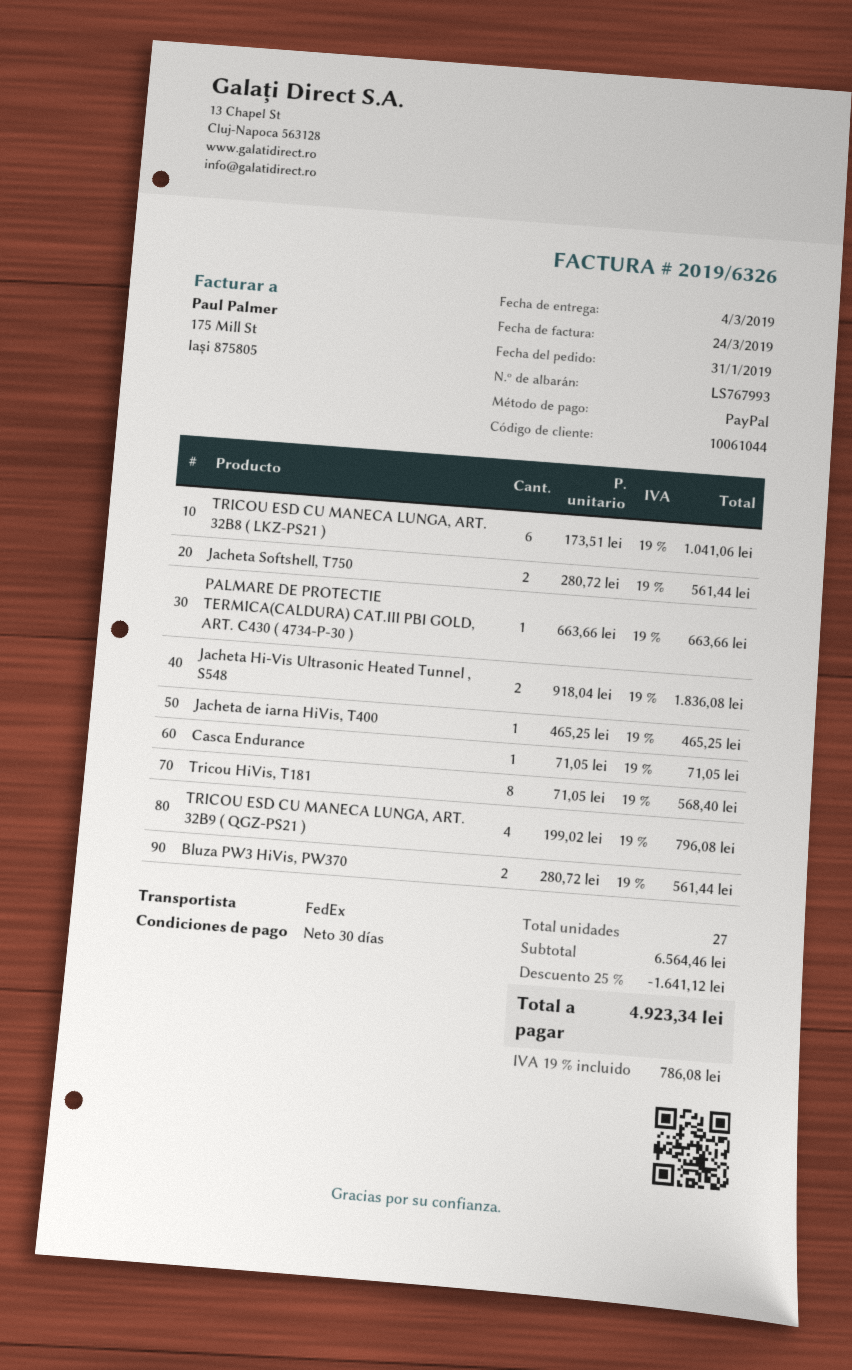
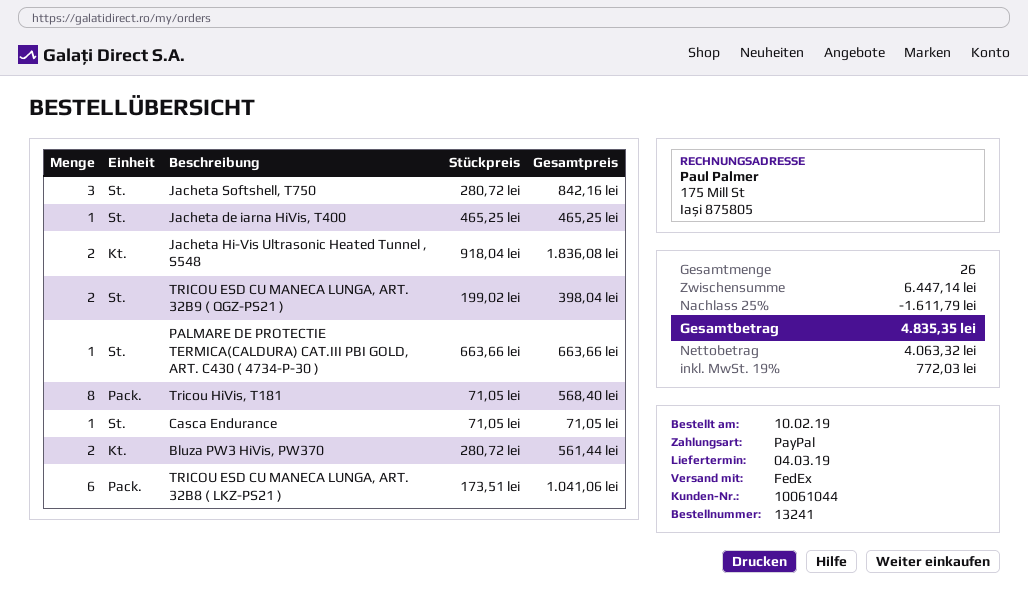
order date: 2019-01-31 -> 2019-02-10
Jacheta Softshell, T750: 2 x 280.72 = 561.44 -> 3 x 280.72 = 842.16
TRICOU ESD CU MANECA LUNGA, ART. 32B9 ( QGZ-PS21 ): 4 x 199.02 = 796.08 -> 2 x 199.02 = 398.04
total quantity: 27 -> 26
subtotal: 6564.46 -> 6447.14
discount: 25% = 1641.12 -> 25% = 1611.79
tax: 19% = 786.08 -> 19% = 772.03
total: 4923.34 -> 4835.35

